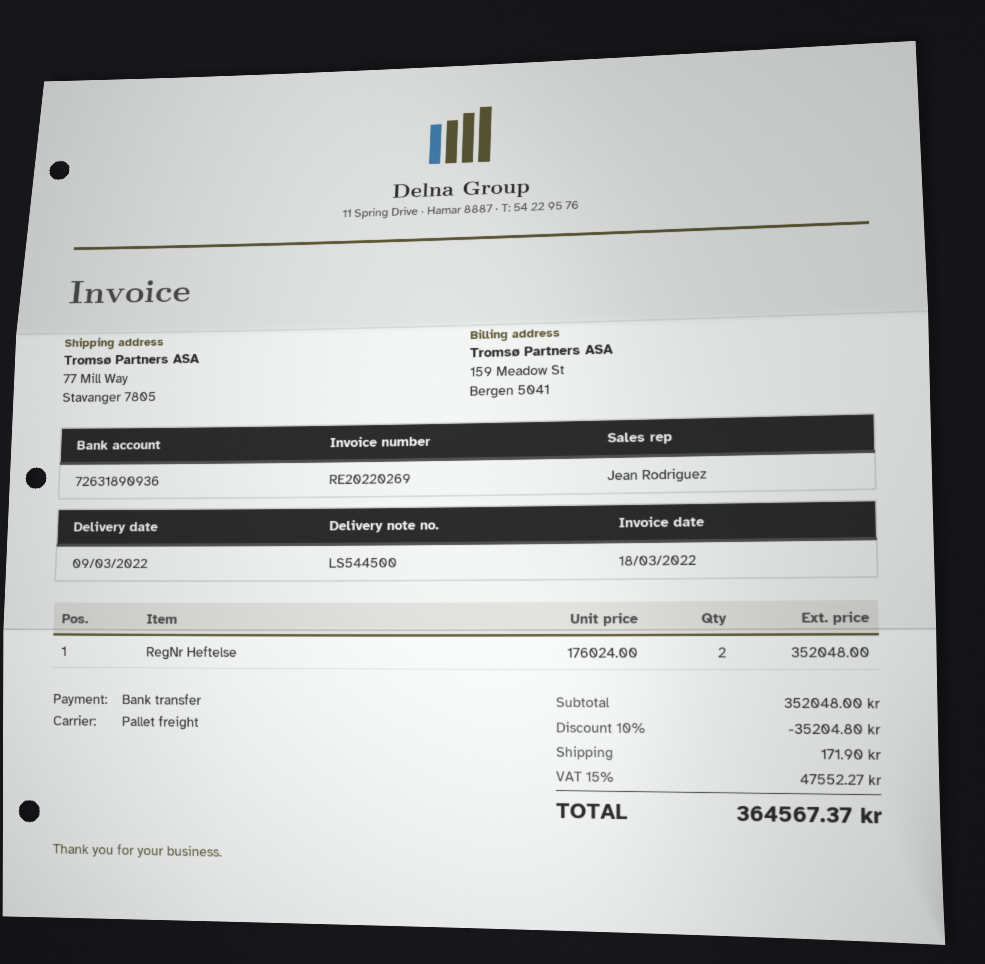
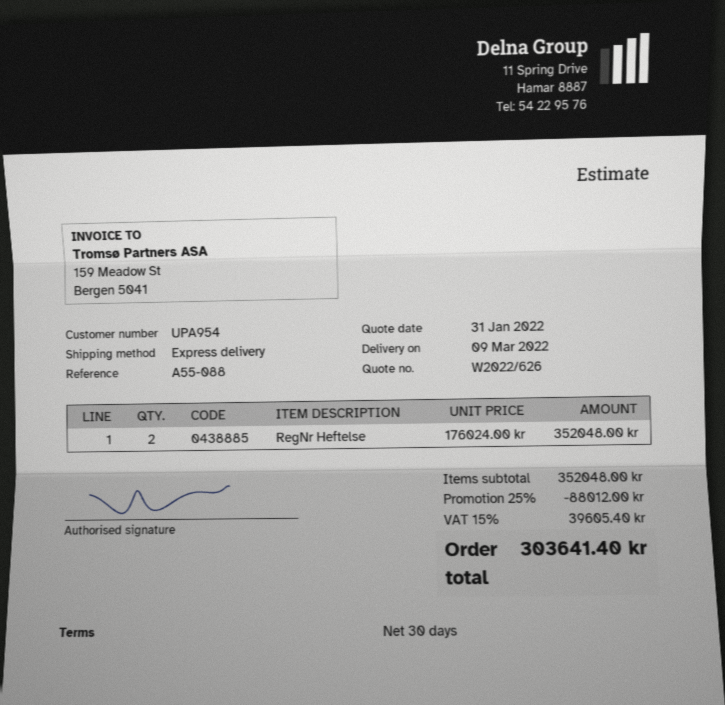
shipping method: pallet freight -> express
discount: 10% = 35204.80 -> 25% = 88012.00
shipping: 171.90 -> none
tax: 15% = 47552.27 -> 15% = 39605.40
total: 364567.37 -> 303641.40

